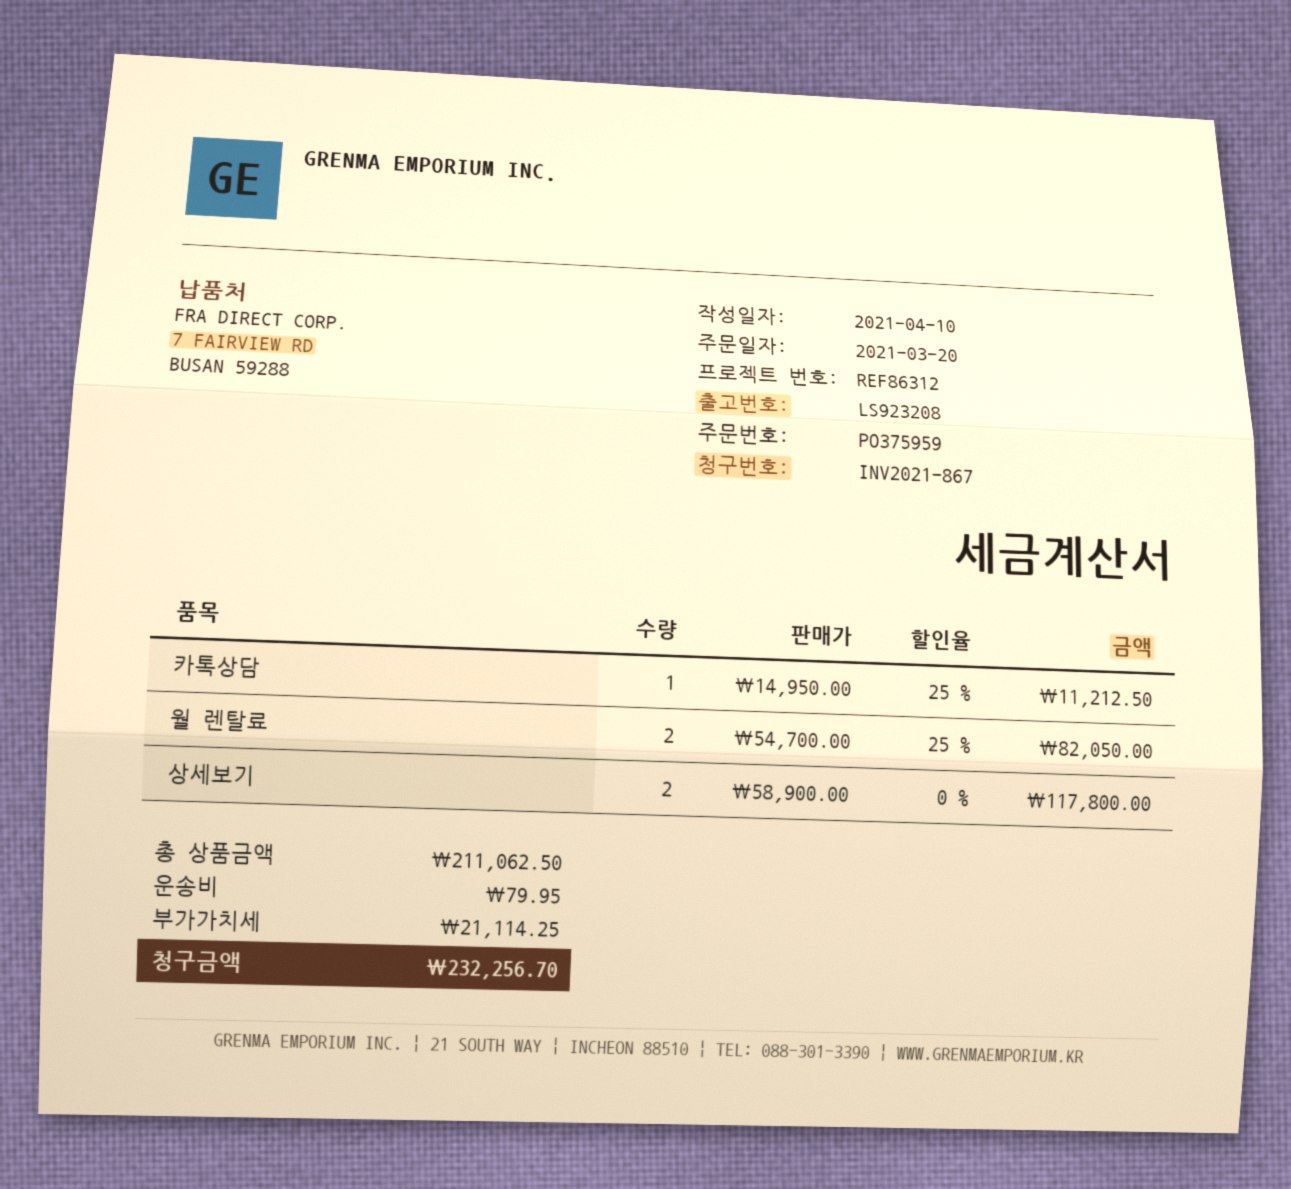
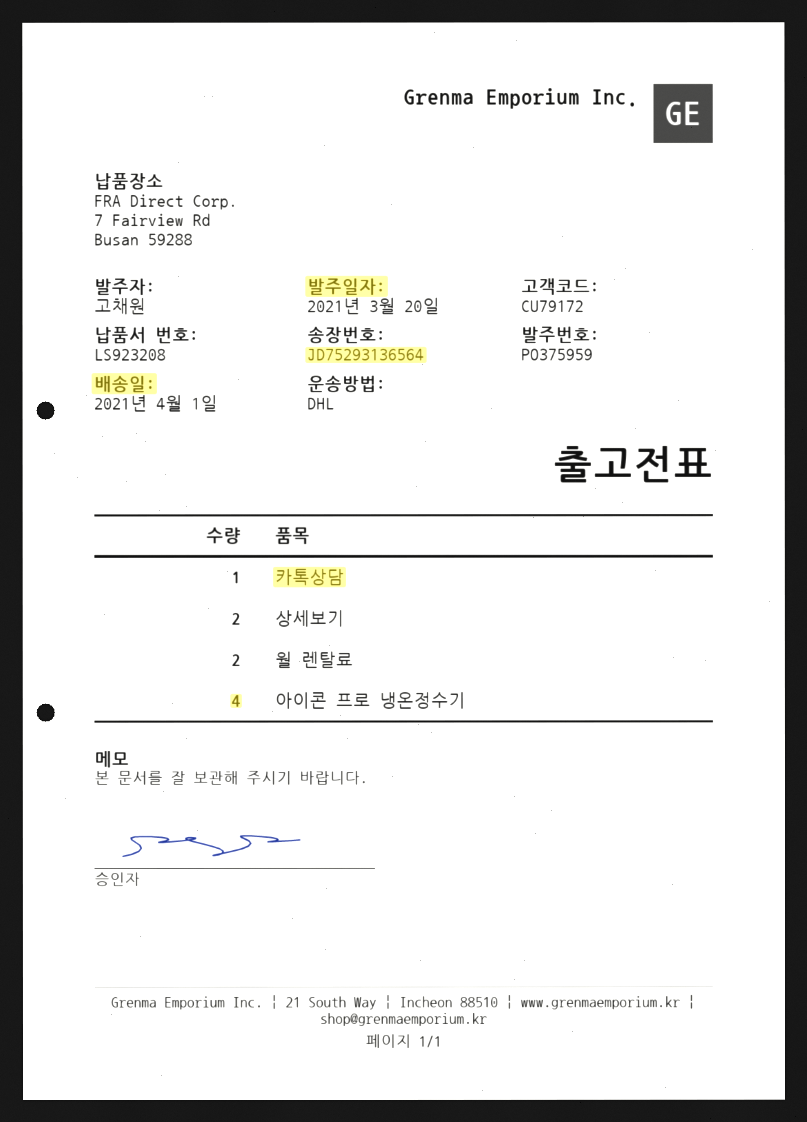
아이콘 프로 냉온정수기: none -> 4

